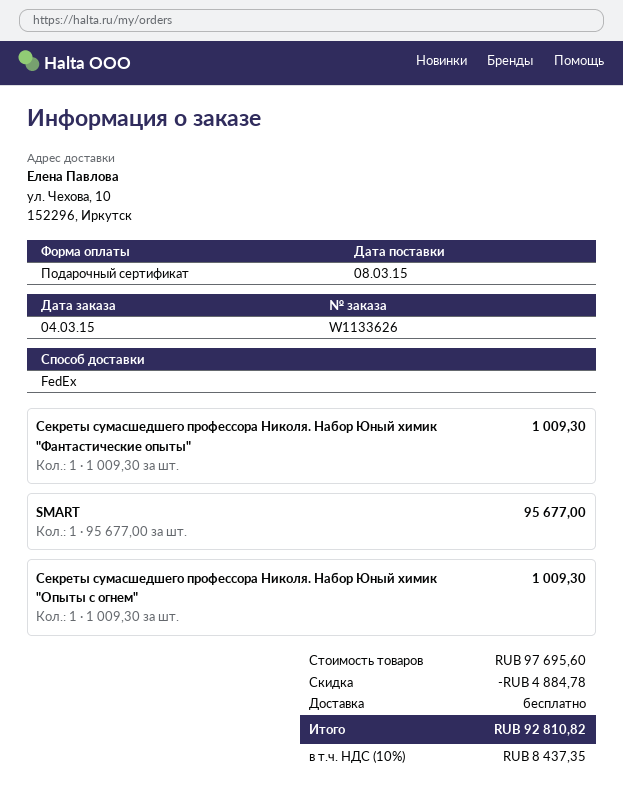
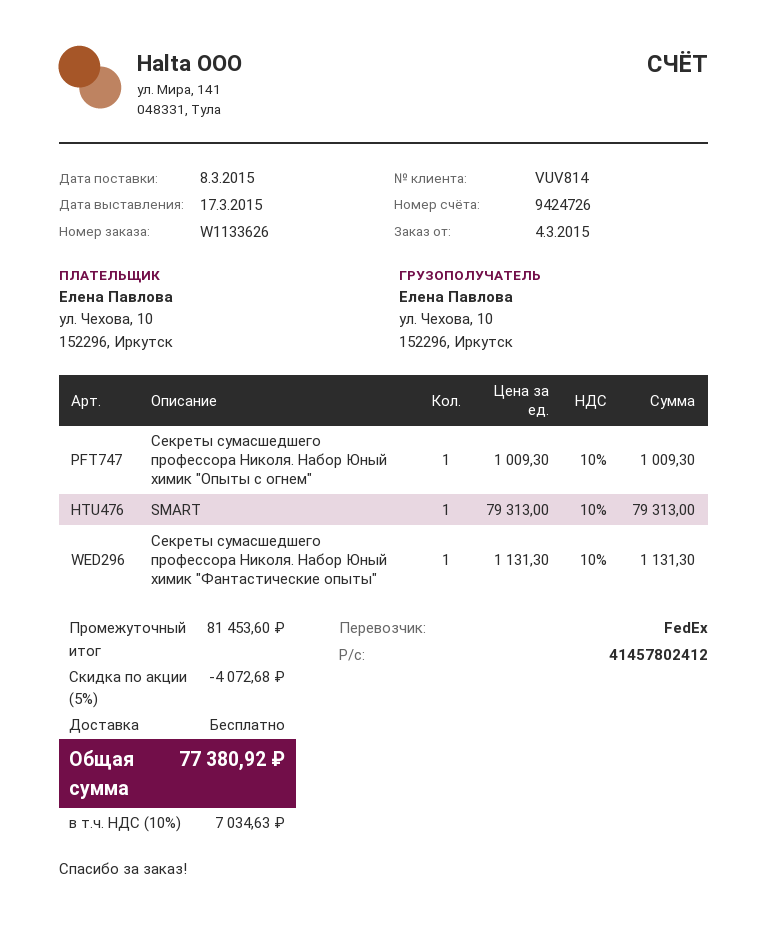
Секреты сумасшедшего профессора Николя. Набор Юный химик "Фантастические опыты": 1 x 1009.30 = 1009.30 -> 1 x 1131.30 = 1131.30
SMART: 1 x 95677.00 = 95677.00 -> 1 x 79313.00 = 79313.00
subtotal: 97695.60 -> 81453.60
discount: 4884.78 -> 4072.68
tax: 10% = 8437.35 -> 10% = 7034.63
total: 92810.82 -> 77380.92

